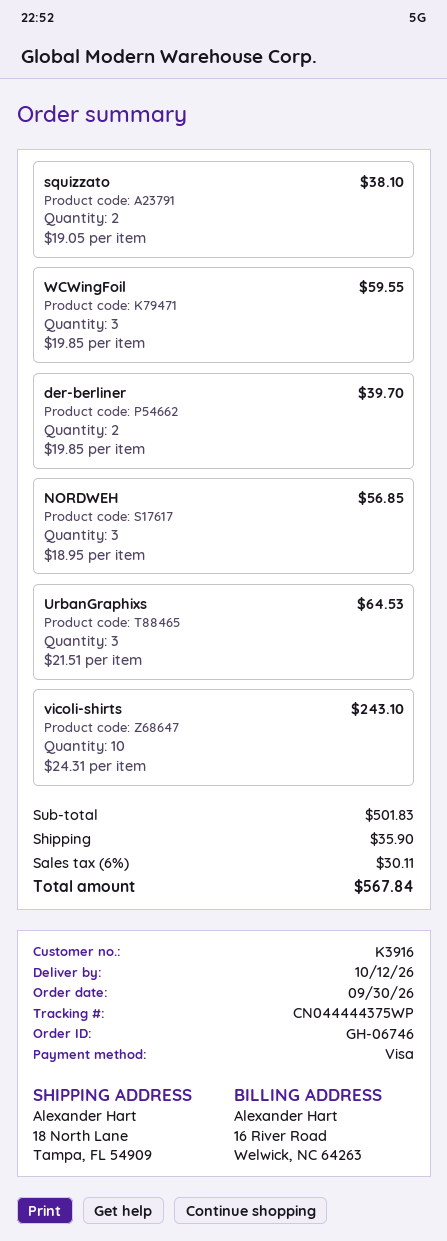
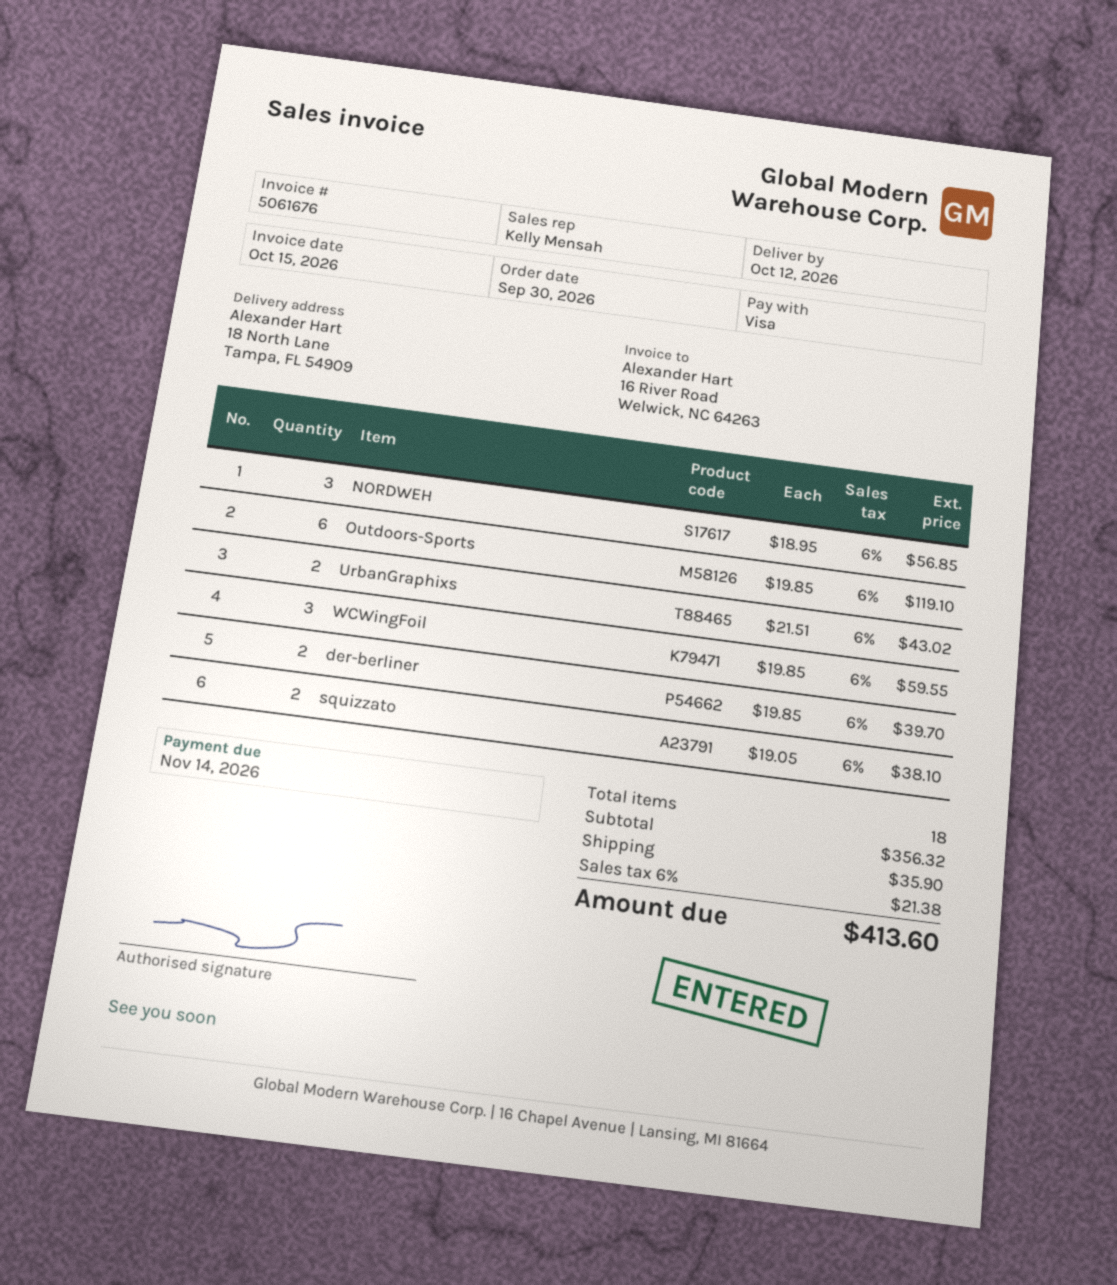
UrbanGraphixs: 3 x 21.51 = 64.53 -> 2 x 21.51 = 43.02
vicoli-shirts: 10 x 24.31 = 243.10 -> none
Outdoors-Sports: none -> 6 x 19.85 = 119.10
subtotal: 501.83 -> 356.32
tax: 6% = 30.11 -> 6% = 21.38
total: 567.84 -> 413.60

